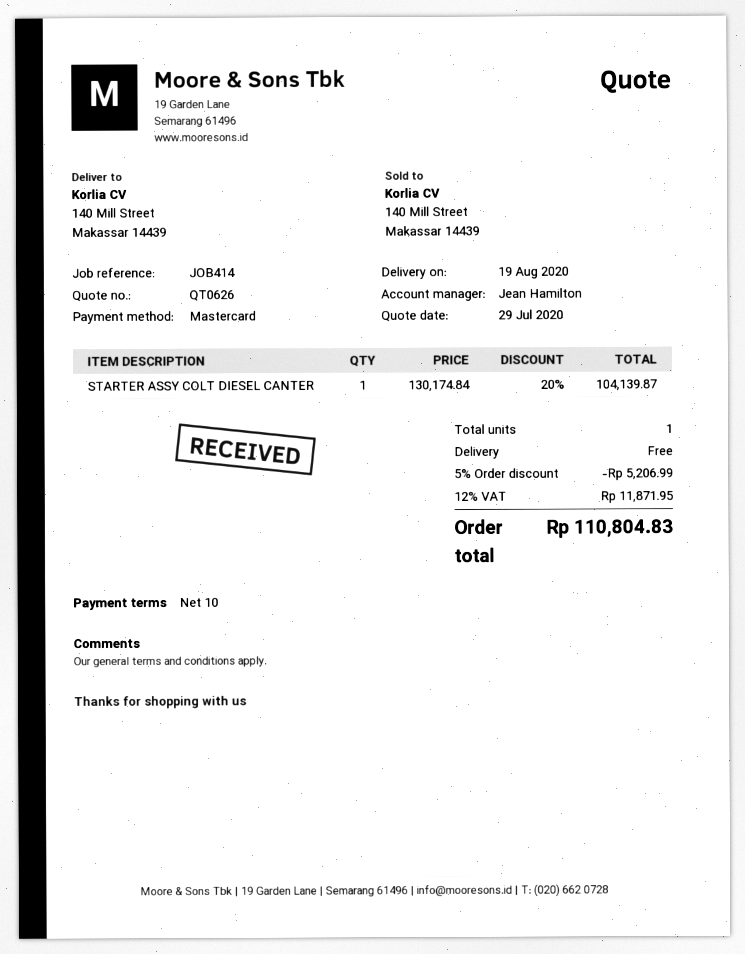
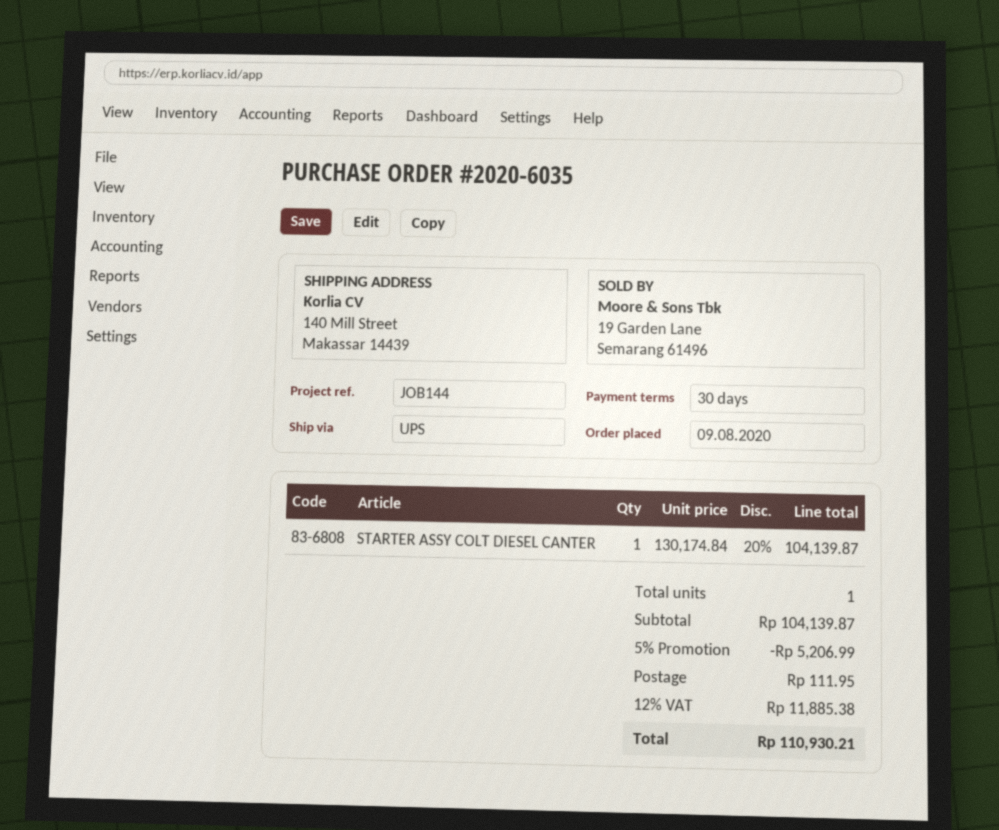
payment terms: 10 days -> 30 days
reference: JOB414 -> JOB144
shipping: 0.00 -> 111.95
tax: 12% = 11871.95 -> 12% = 11885.38
total: 110804.83 -> 110930.21

